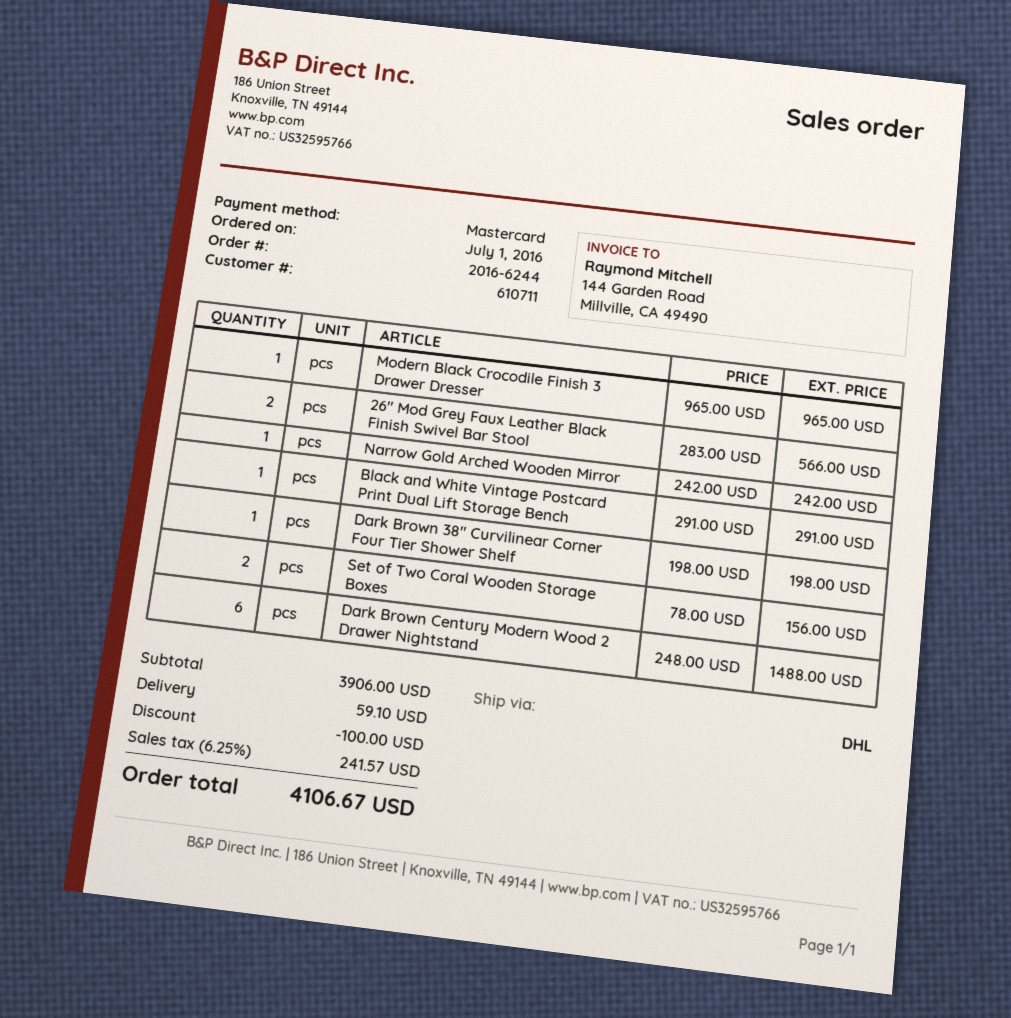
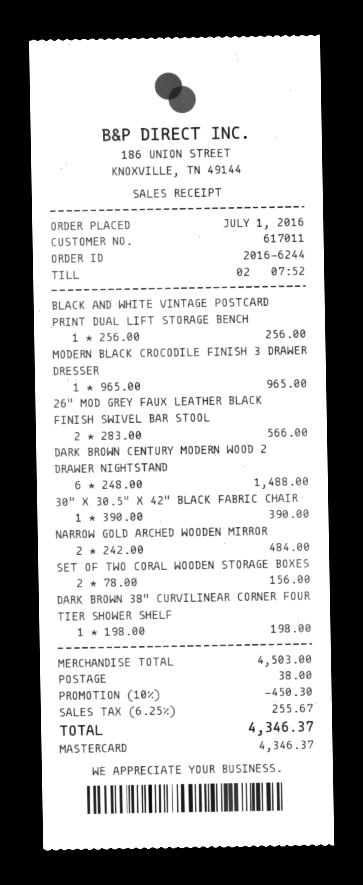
customer number: 610711 -> 617011
Narrow Gold Arched Wooden Mirror: 1 x 242.00 = 242.00 -> 2 x 242.00 = 484.00
Black and White Vintage Postcard Print Dual Lift Storage Bench: 1 x 291.00 = 291.00 -> 1 x 256.00 = 256.00
30" X 30.5" X 42" BLACK FABRIC CHAIR: none -> 1 x 390.00 = 390.00
subtotal: 3906.00 -> 4503.00
discount: 100.00 -> 450.30
shipping: 59.10 -> 38.00
tax: 6.25% = 241.57 -> 6.25% = 255.67
total: 4106.67 -> 4346.37

